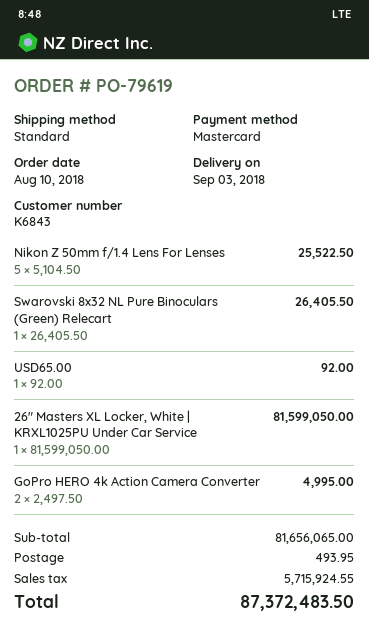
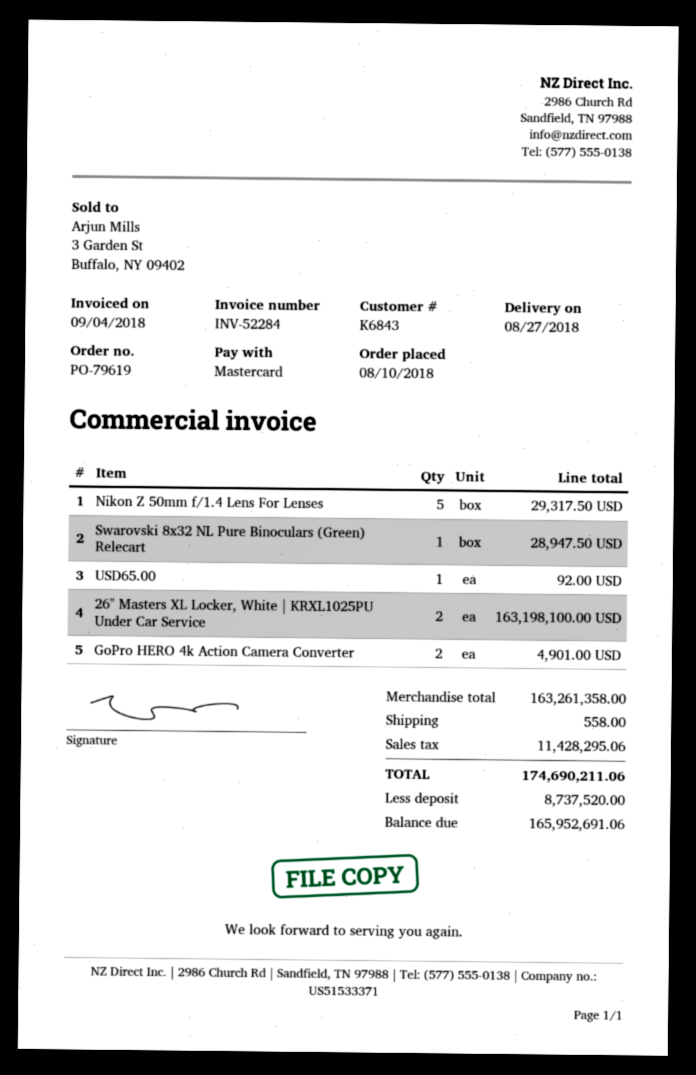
delivery date: 2018-09-03 -> 2018-08-27
Nikon Z 50mm f/1.4 Lens For Lenses: 5 for 25522.50 -> 5 for 29317.50
Swarovski 8x32 NL Pure Binoculars (Green) Relecart: 1 for 26405.50 -> 1 for 28947.50
26" Masters XL Locker, White | KRXL1025PU Under Car Service: 1 for 81599050.00 -> 2 for 163198100.00
GoPro HERO 4k Action Camera Converter: 2 for 4995.00 -> 2 for 4901.00
subtotal: 81656065.00 -> 163261358.00
shipping: 493.95 -> 558.00
tax: 5715924.55 -> 11428295.06
total: 87372483.50 -> 174690211.06

